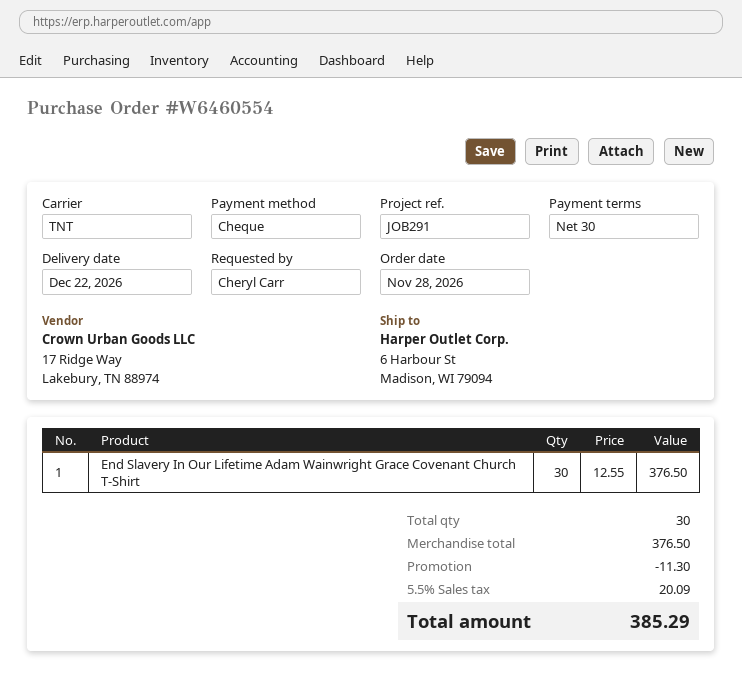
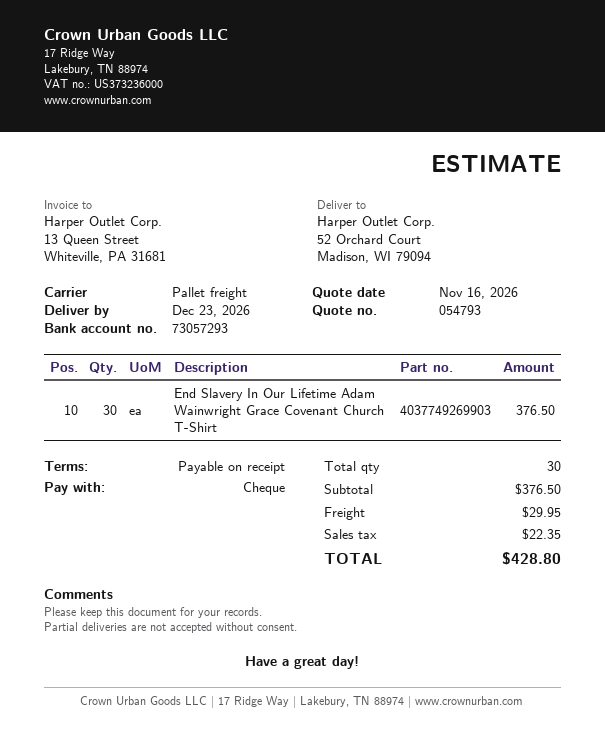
delivery date: 2026-12-22 -> 2026-12-23
payment terms: 30 days -> on receipt
shipping method: TNT -> pallet freight
ship to: 6 Harbour St, Madison, WI 79094 -> 52 Orchard Court, Madison, WI 79094
discount: 11.30 -> none
shipping: none -> 29.95
tax: 20.09 -> 22.35
total: 385.29 -> 428.80

